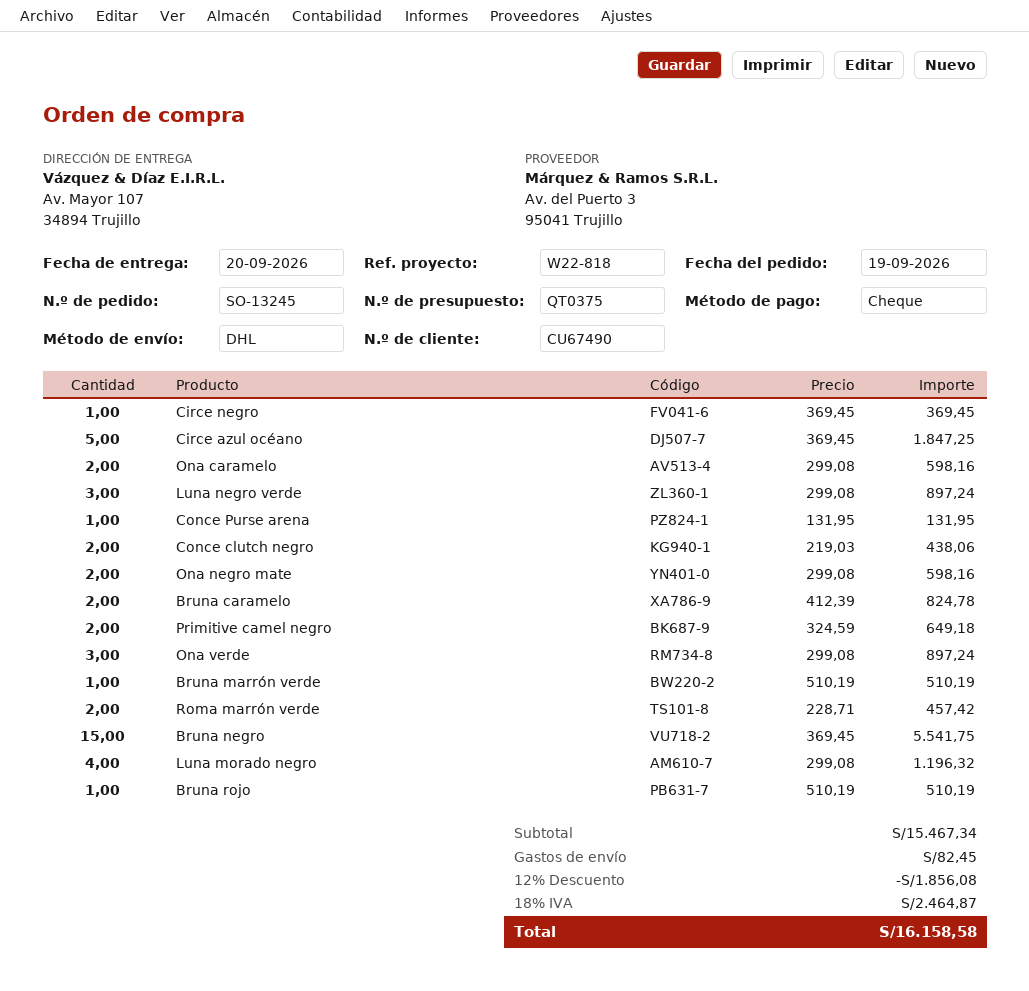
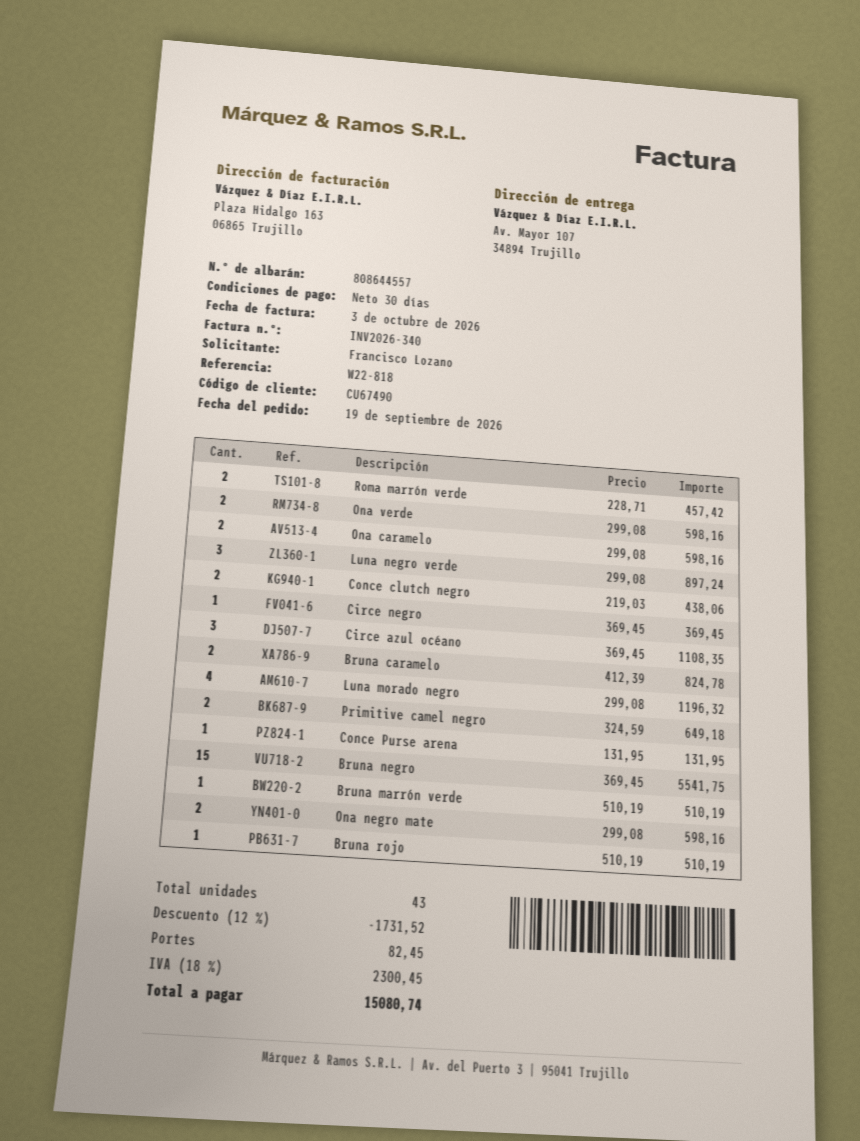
Circe azul océano: 5 x 369.45 = 1847.25 -> 3 x 369.45 = 1108.35
Ona verde: 3 x 299.08 = 897.24 -> 2 x 299.08 = 598.16
discount: 12% = 1856.08 -> 12% = 1731.52
tax: 18% = 2464.87 -> 18% = 2300.45
total: 16158.58 -> 15080.74

